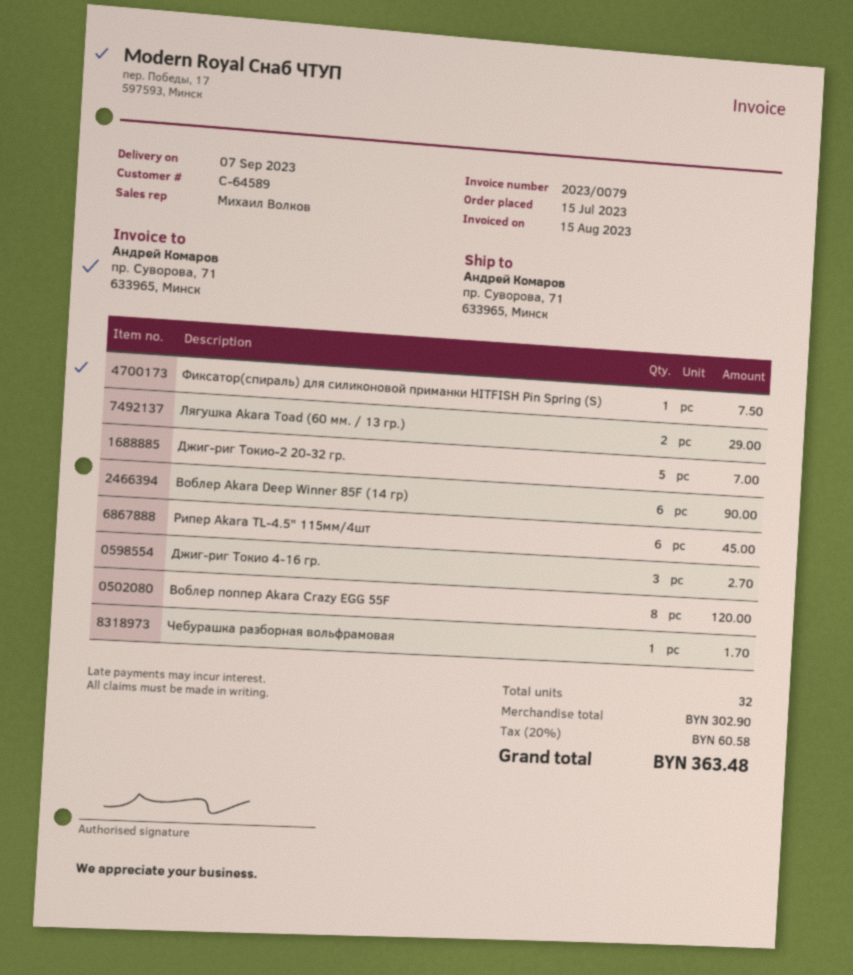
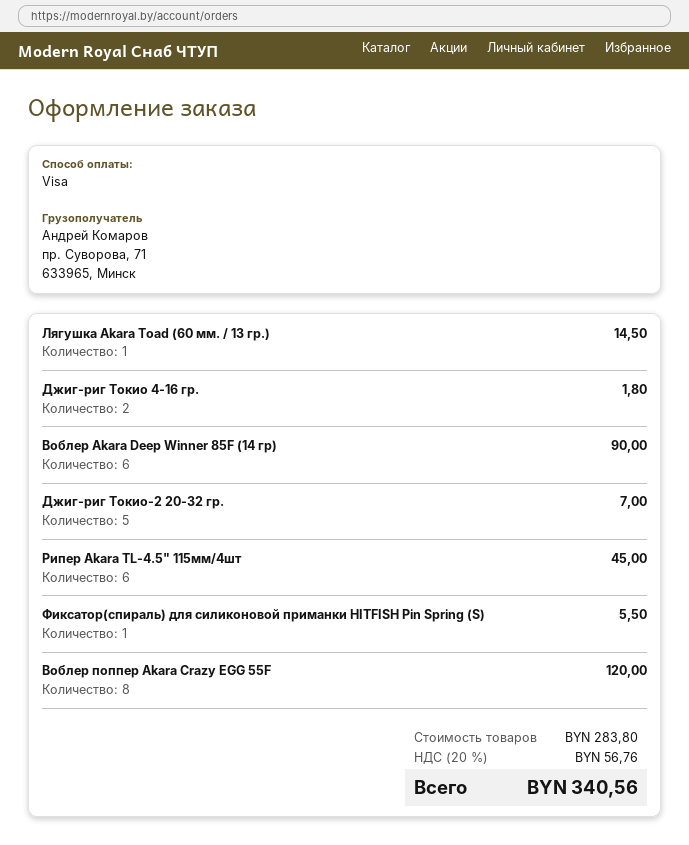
Фиксатор(спираль) для силиконовой приманки HITFISH Pin Spring (S): 1 for 7.50 -> 1 for 5.50
Лягушка Akara Toad (60 мм. / 13 гр.): 2 for 29.00 -> 1 for 14.50
Джиг-риг Токио 4-16 гр.: 3 for 2.70 -> 2 for 1.80
Чебурашка разборная вольфрамовая: 1 for 1.70 -> none
subtotal: 302.90 -> 283.80
tax: 20% = 60.58 -> 20% = 56.76
total: 363.48 -> 340.56

